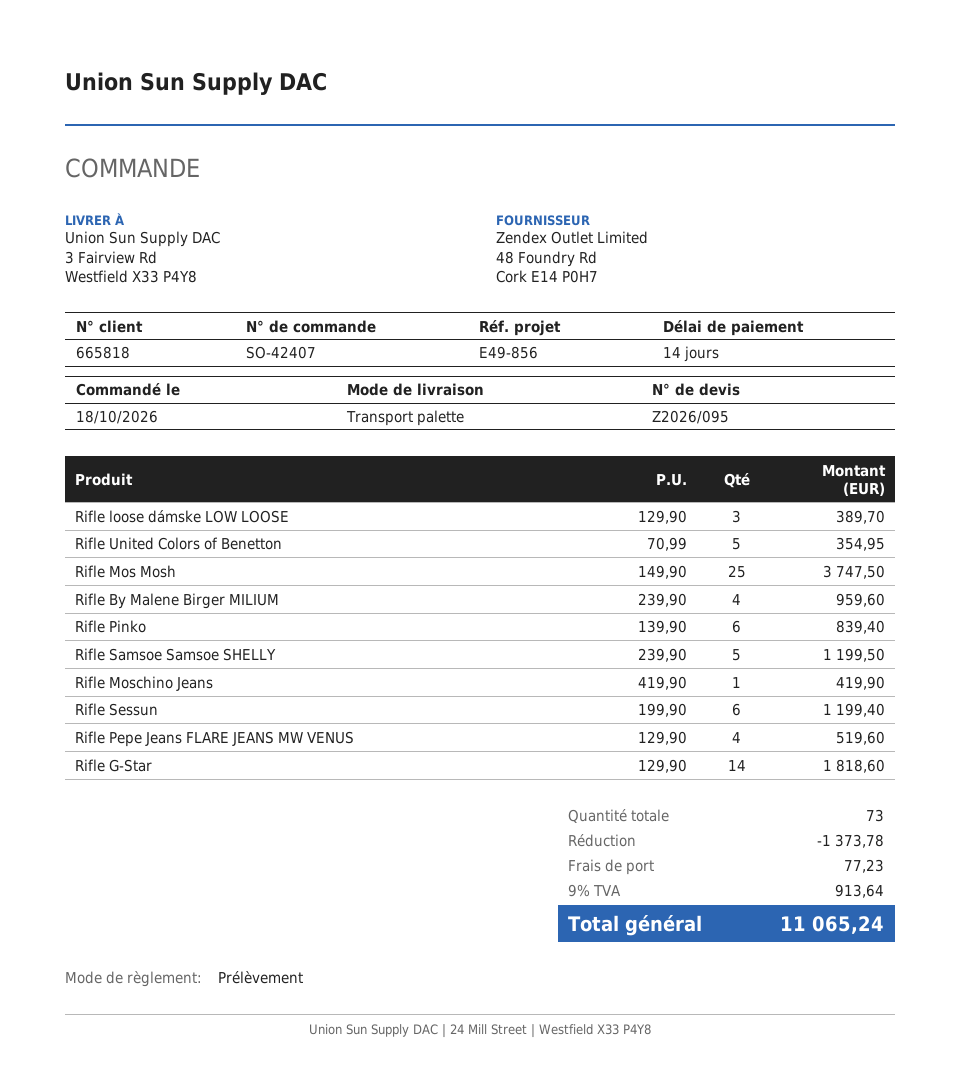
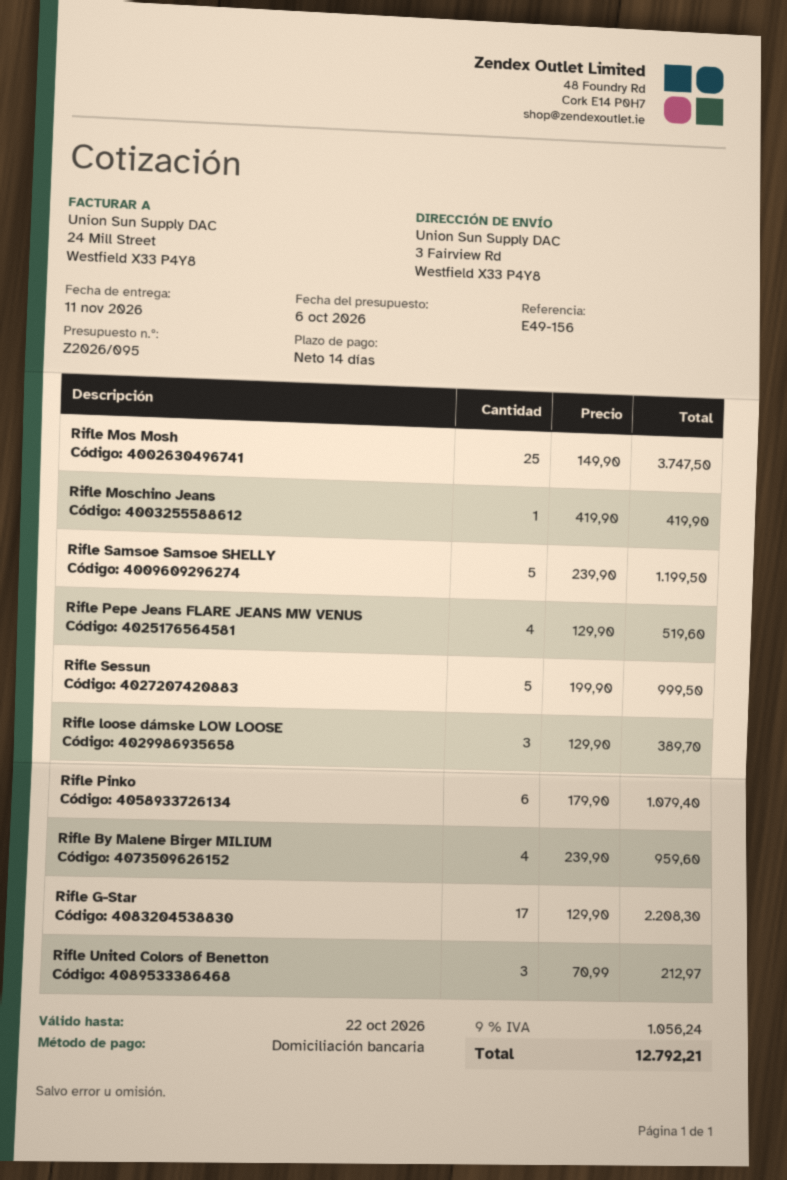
reference: E49-856 -> E49-156
Rifle United Colors of Benetton: 5 x 70.99 = 354.95 -> 3 x 70.99 = 212.97
Rifle Pinko: 6 x 139.90 = 839.40 -> 6 x 179.90 = 1079.40
Rifle Sessun: 6 x 199.90 = 1199.40 -> 5 x 199.90 = 999.50
Rifle G-Star: 14 x 129.90 = 1818.60 -> 17 x 129.90 = 2208.30
discount: 1373.78 -> none
shipping: 77.23 -> none
tax: 9% = 913.64 -> 9% = 1056.24
total: 11065.24 -> 12792.21

